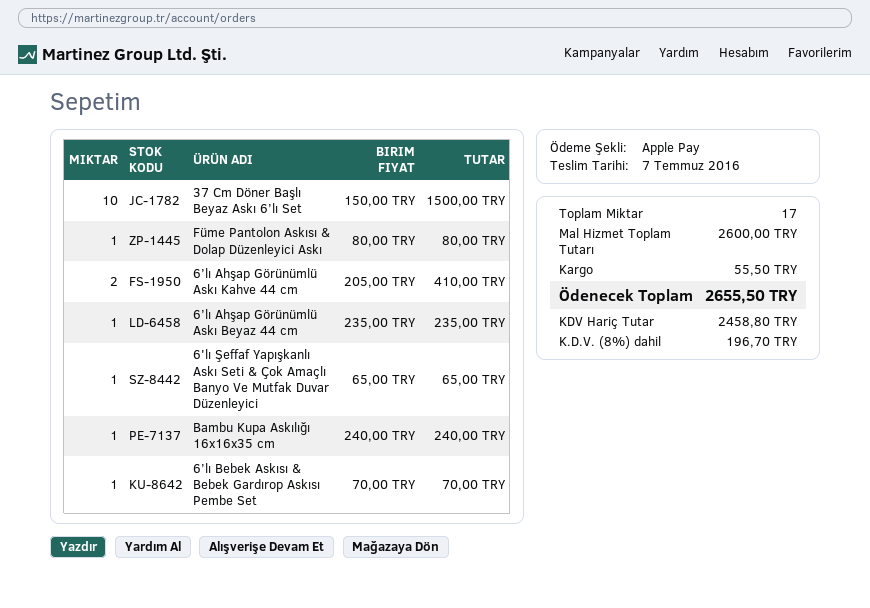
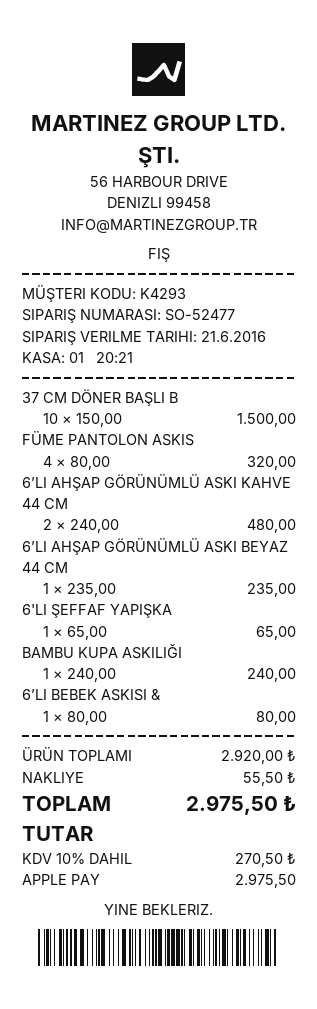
Füme Pantolon Askısı & Dolap Düzenleyici Askı: 1 x 80.00 = 80.00 -> 4 x 80.00 = 320.00
6’lı Ahşap Görünümlü Askı Kahve 44 cm: 2 x 205.00 = 410.00 -> 2 x 240.00 = 480.00
6’lı Bebek Askısı & Bebek Gardırop Askısı Pembe Set: 1 x 70.00 = 70.00 -> 1 x 80.00 = 80.00
subtotal: 2600.00 -> 2920.00
tax: 8% = 196.70 -> 10% = 270.50
total: 2655.50 -> 2975.50

